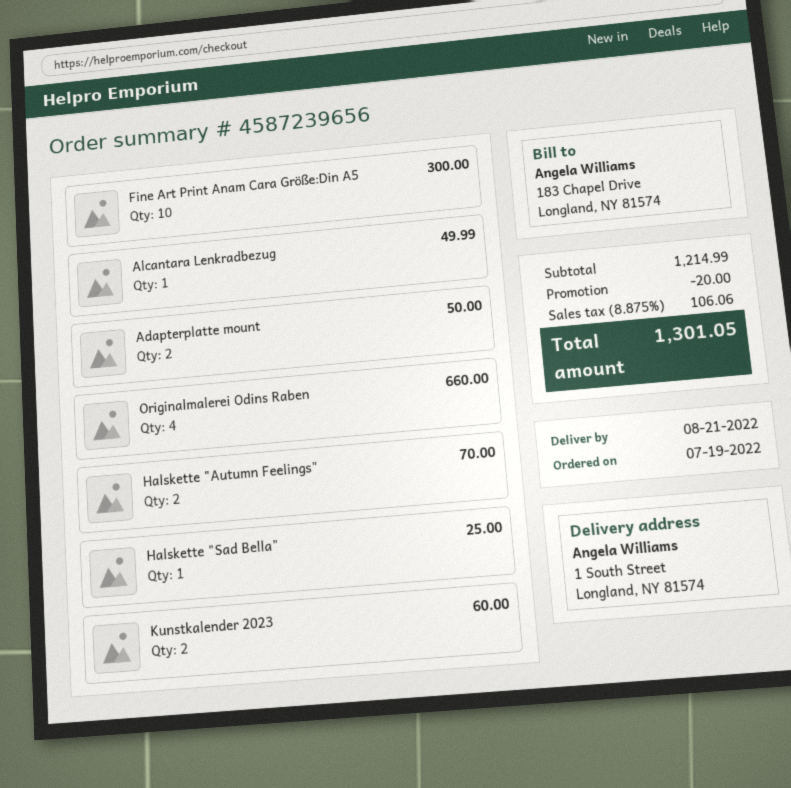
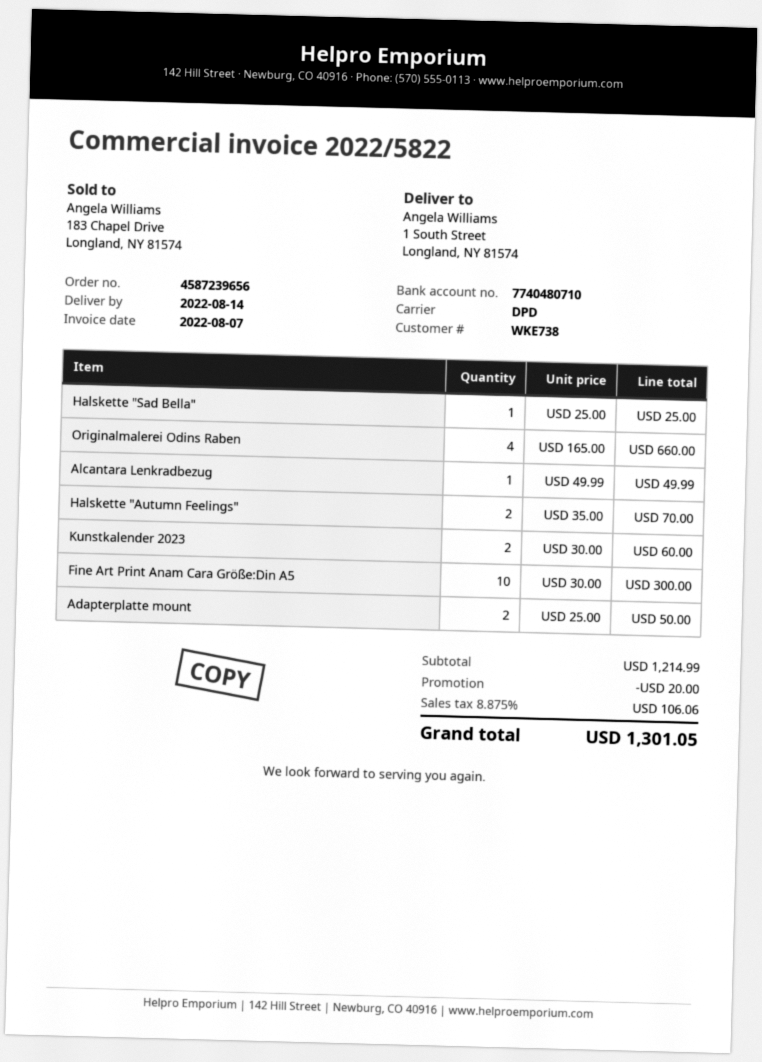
delivery date: 2022-08-21 -> 2022-08-14

